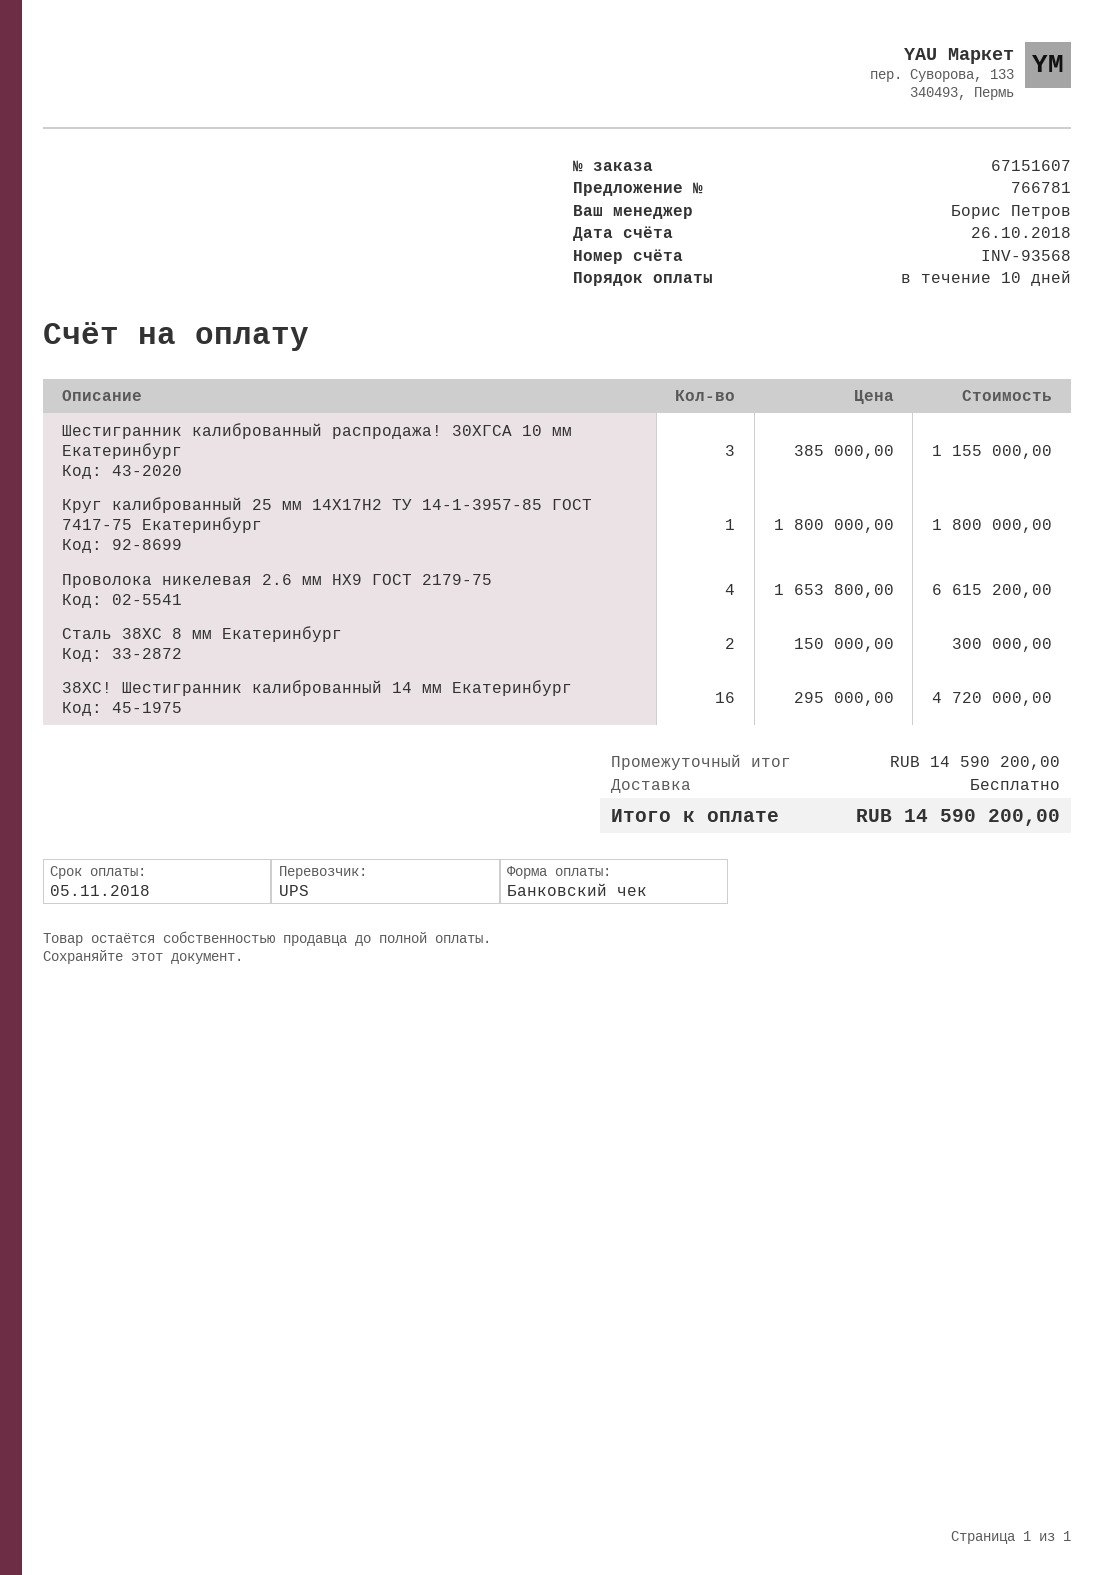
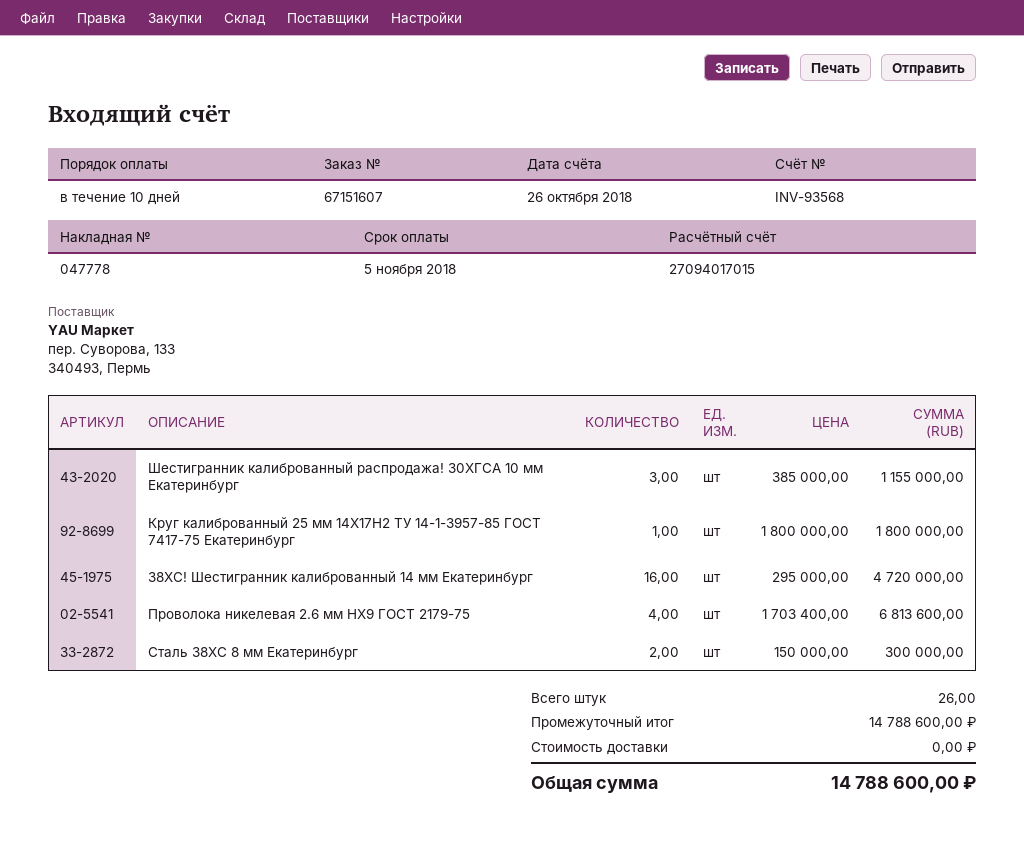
Проволока никелевая 2.6 мм НХ9 ГОСТ 2179-75: 4 x 1653800.00 = 6615200.00 -> 4 x 1703400.00 = 6813600.00
subtotal: 14590200.00 -> 14788600.00
total: 14590200.00 -> 14788600.00

